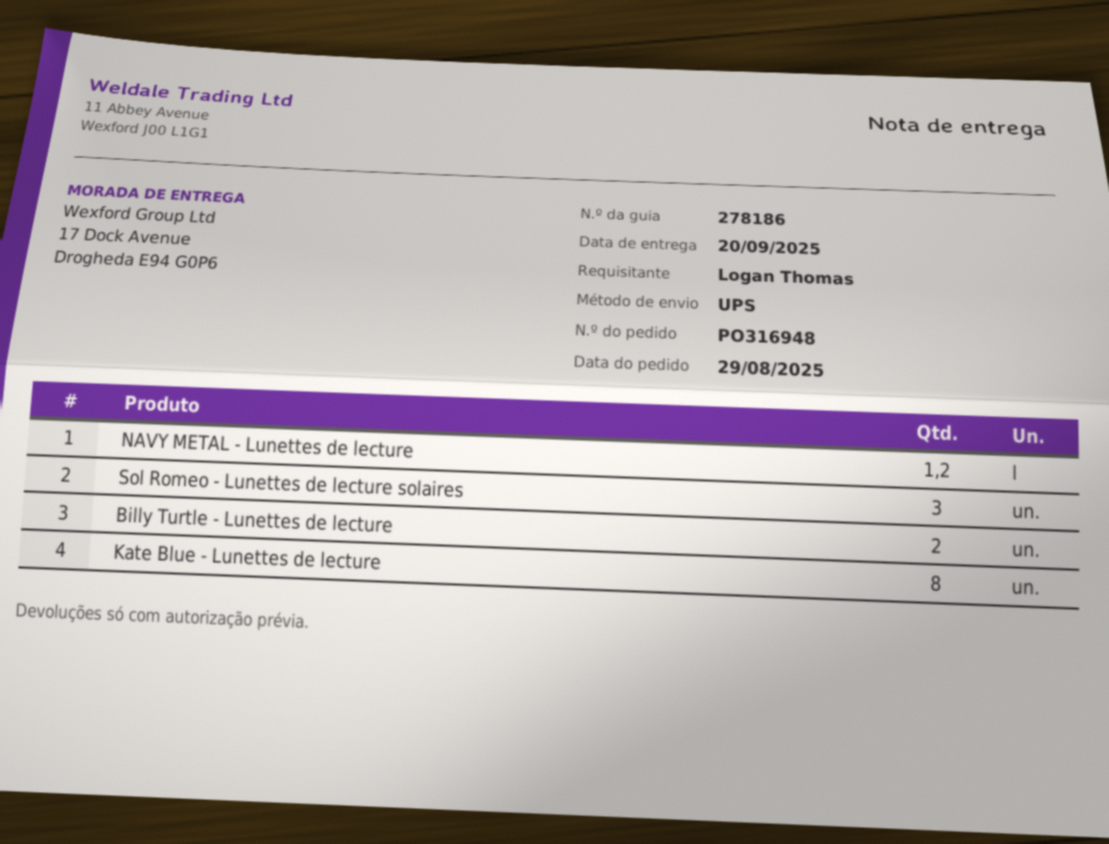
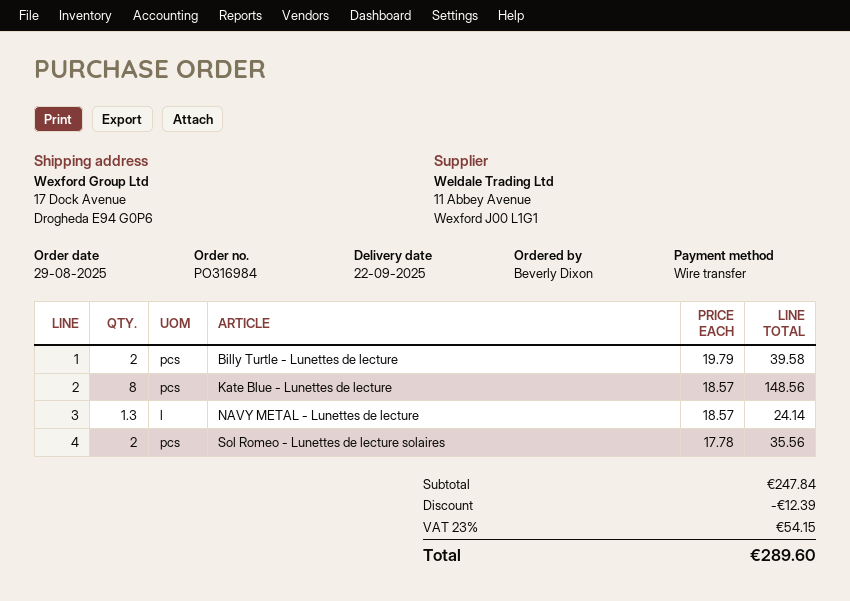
order number: PO316948 -> PO316984
delivery date: 2025-09-20 -> 2025-09-22
ordered by: Logan Thomas -> Beverly Dixon
NAVY METAL - Lunettes de lecture: 1.2 -> 1.3
Sol Romeo - Lunettes de lecture solaires: 3 -> 2

